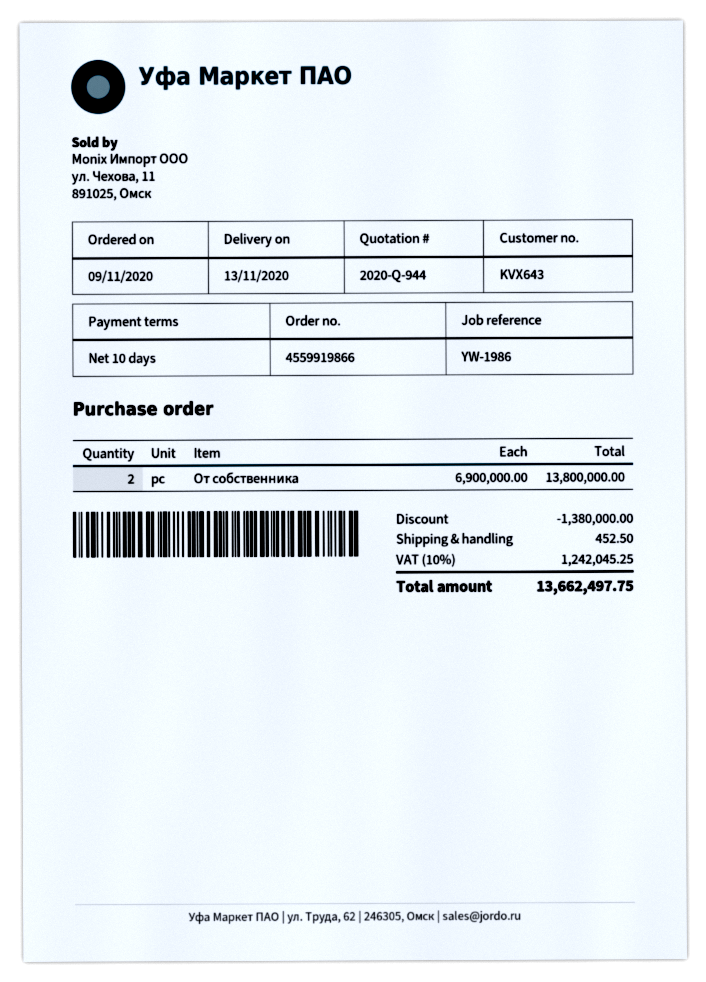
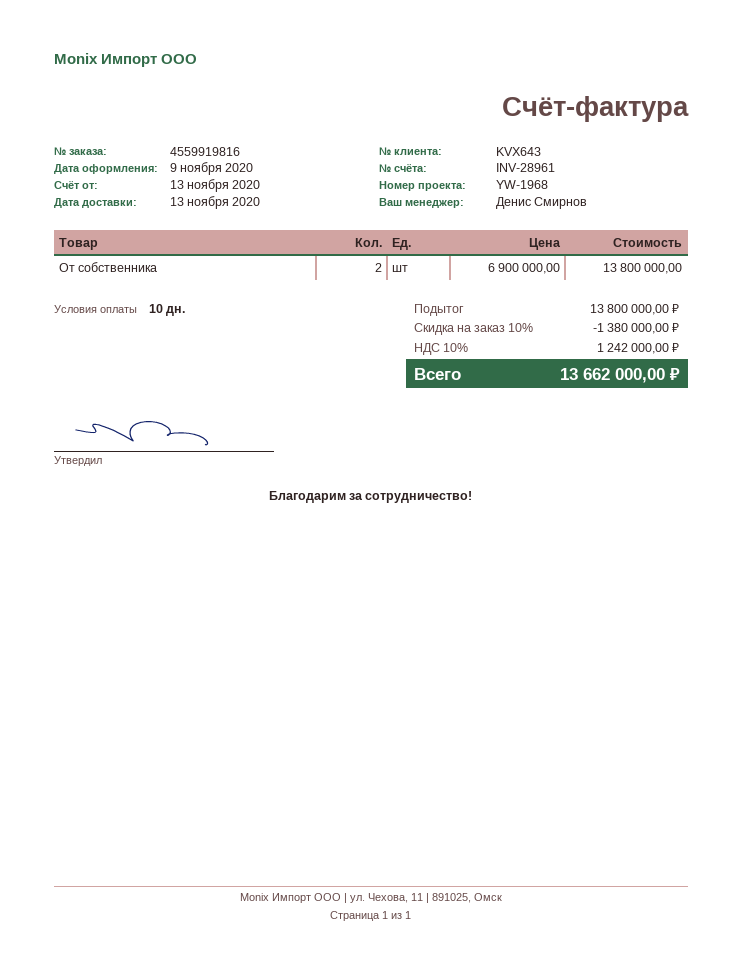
order number: 4559919866 -> 4559919816
reference: YW-1986 -> YW-1968
shipping: 452.50 -> none
tax: 10% = 1242045.25 -> 10% = 1242000.00
total: 13662497.75 -> 13662000.00

